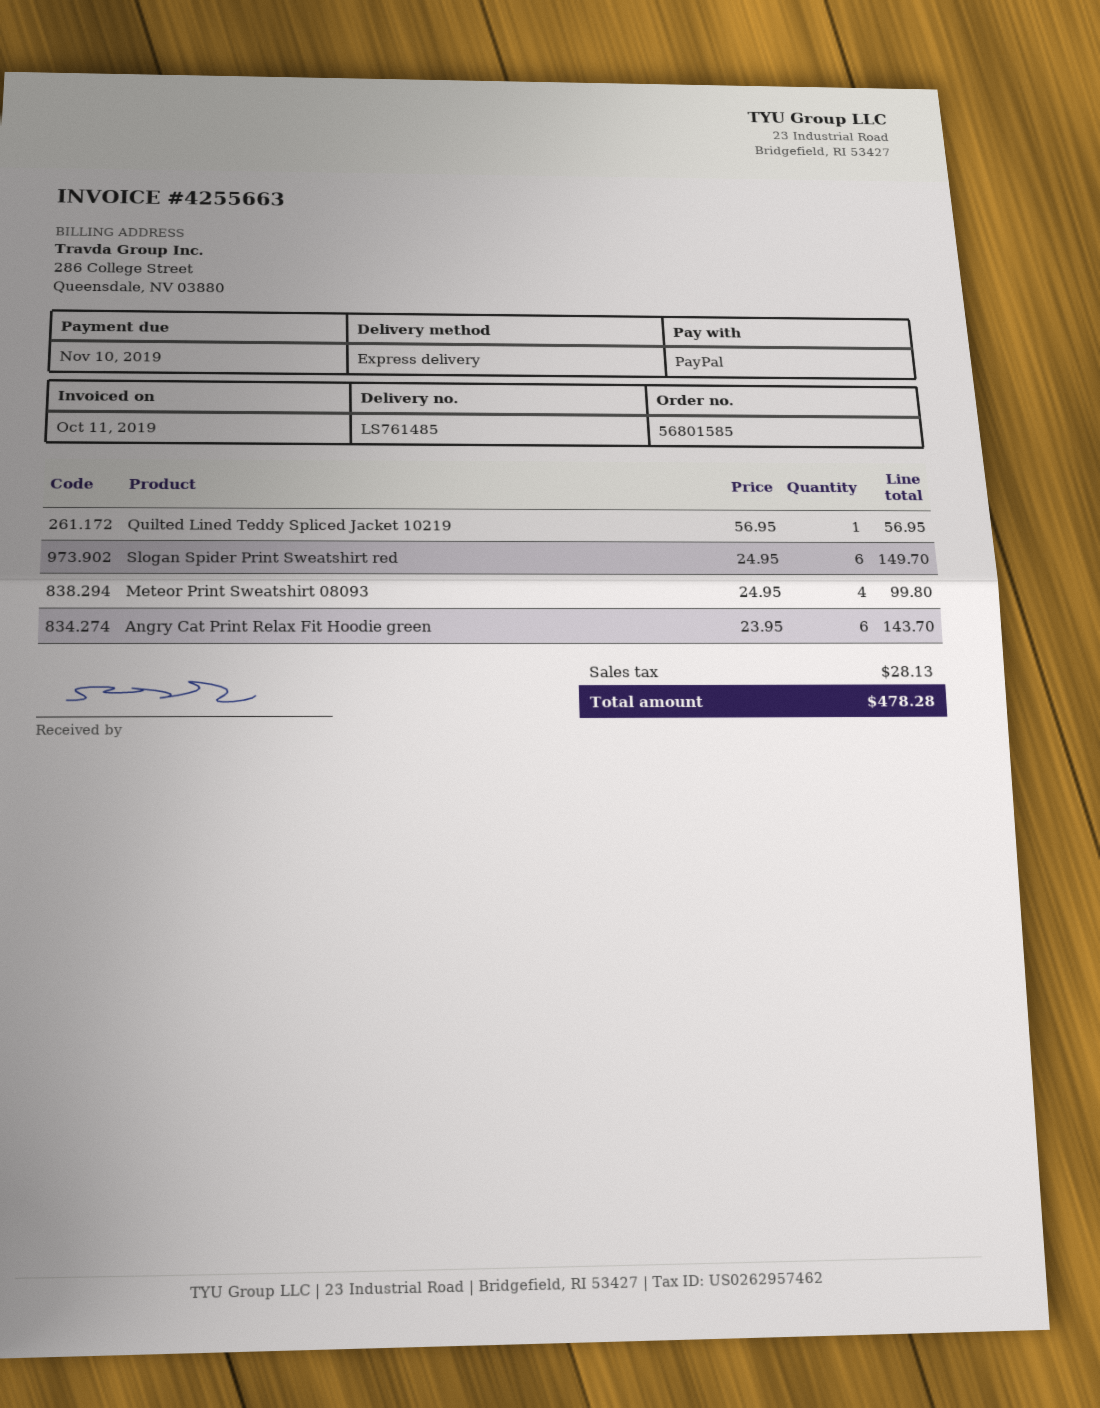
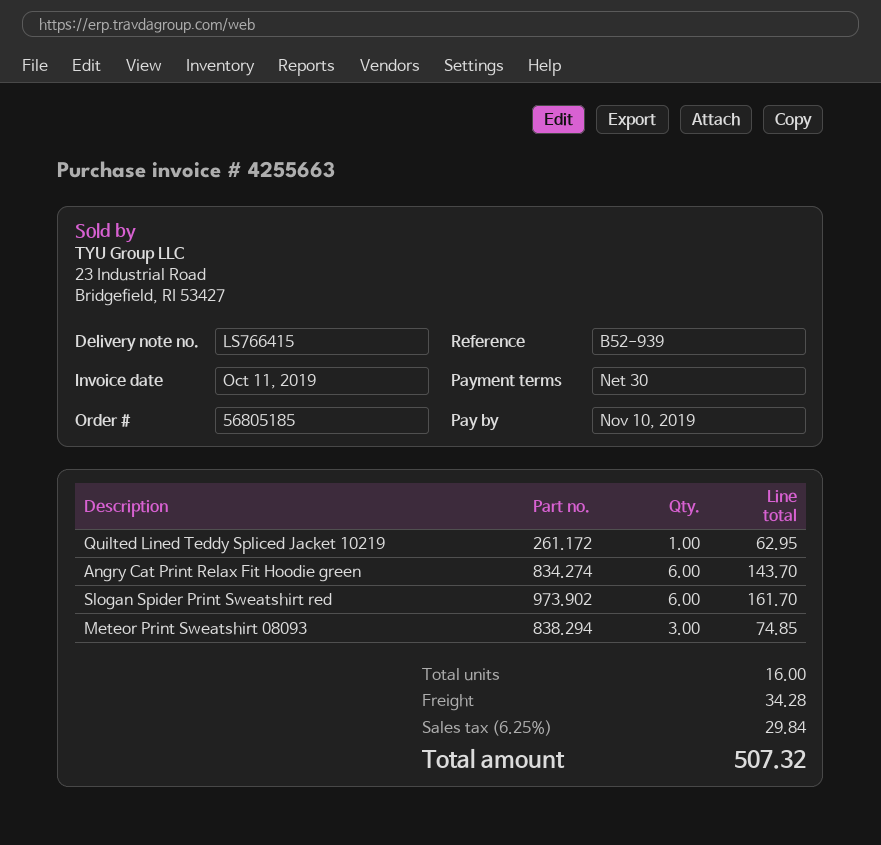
order number: 56801585 -> 56805185
delivery note number: LS761485 -> LS766415
Quilted Lined Teddy Spliced Jacket 10219: 1 for 56.95 -> 1 for 62.95
Slogan Spider Print Sweatshirt red: 6 for 149.70 -> 6 for 161.70
Meteor Print Sweatshirt 08093: 4 for 99.80 -> 3 for 74.85
shipping: none -> 34.28
tax: 28.13 -> 29.84
total: 478.28 -> 507.32

